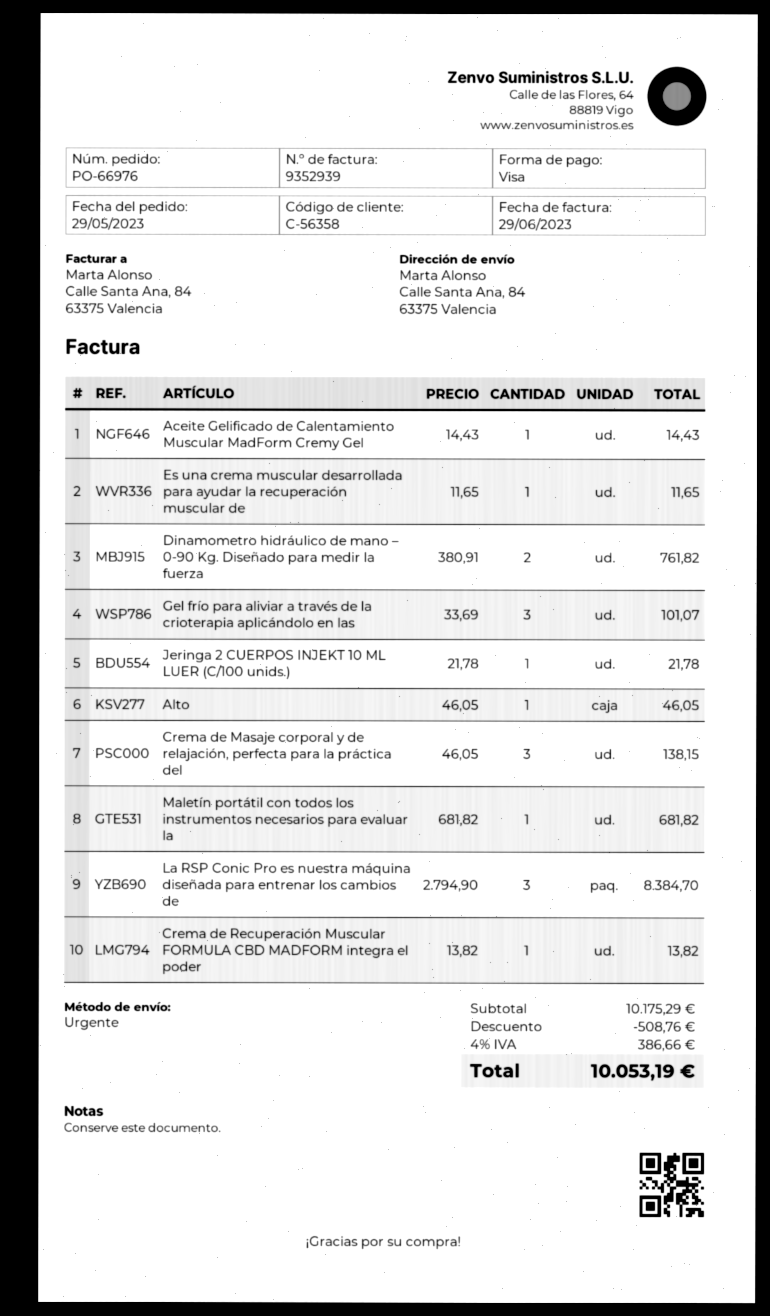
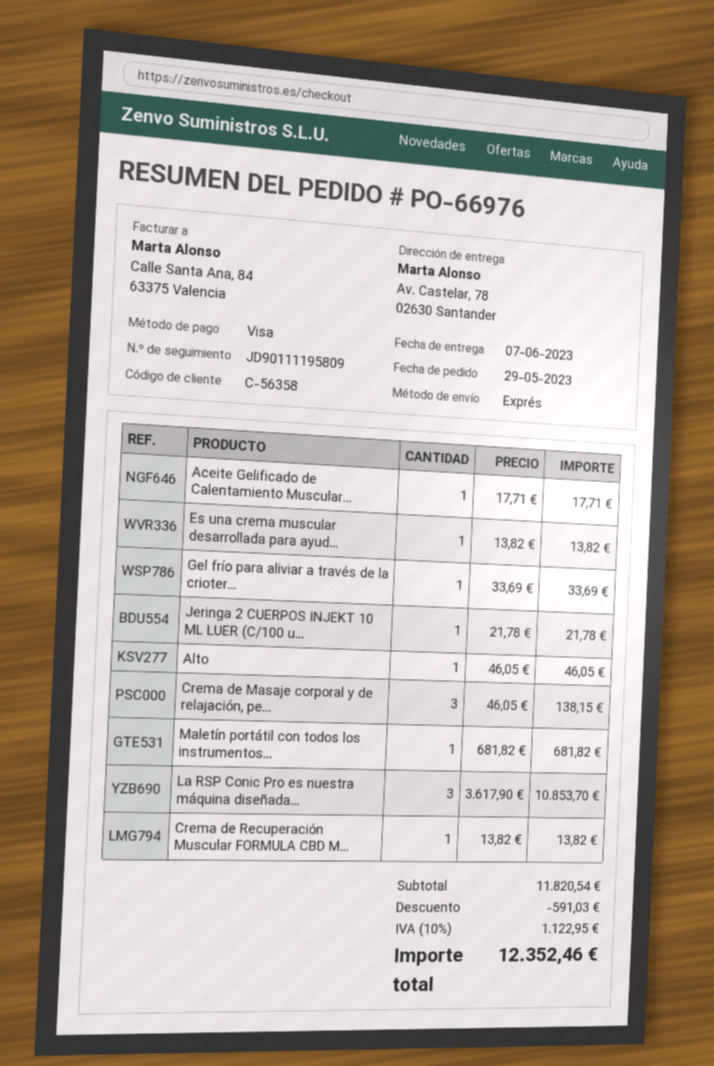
ship to: Calle Santa Ana, 84, 63375 Valencia -> Av. Castelar, 78, 02630 Santander
Aceite Gelificado de Calentamiento Muscular MadForm Cremy Gel: 1 x 14.43 = 14.43 -> 1 x 17.71 = 17.71
Es una crema muscular desarrollada para ayudar la recuperación muscular de: 1 x 11.65 = 11.65 -> 1 x 13.82 = 13.82
Dinamometro hidráulico de mano – 0-90 Kg. Diseñado para medir la fuerza: 2 x 380.91 = 761.82 -> none
Gel frío para aliviar a través de la crioterapia aplicándolo en las: 3 x 33.69 = 101.07 -> 1 x 33.69 = 33.69
La RSP Conic Pro es nuestra máquina diseñada para entrenar los cambios de: 3 x 2794.90 = 8384.70 -> 3 x 3617.90 = 10853.70
subtotal: 10175.29 -> 11820.54
discount: 508.76 -> 591.03
tax: 4% = 386.66 -> 10% = 1122.95
total: 10053.19 -> 12352.46

